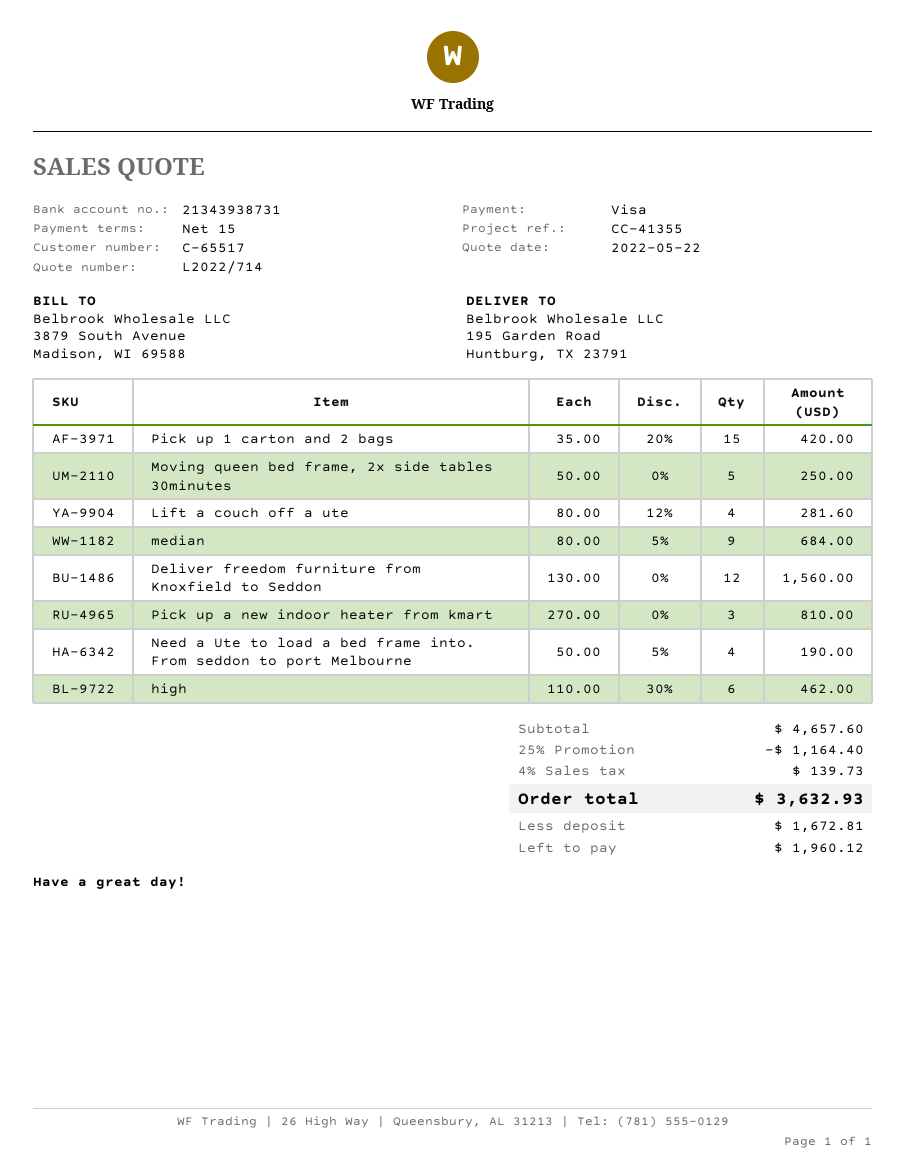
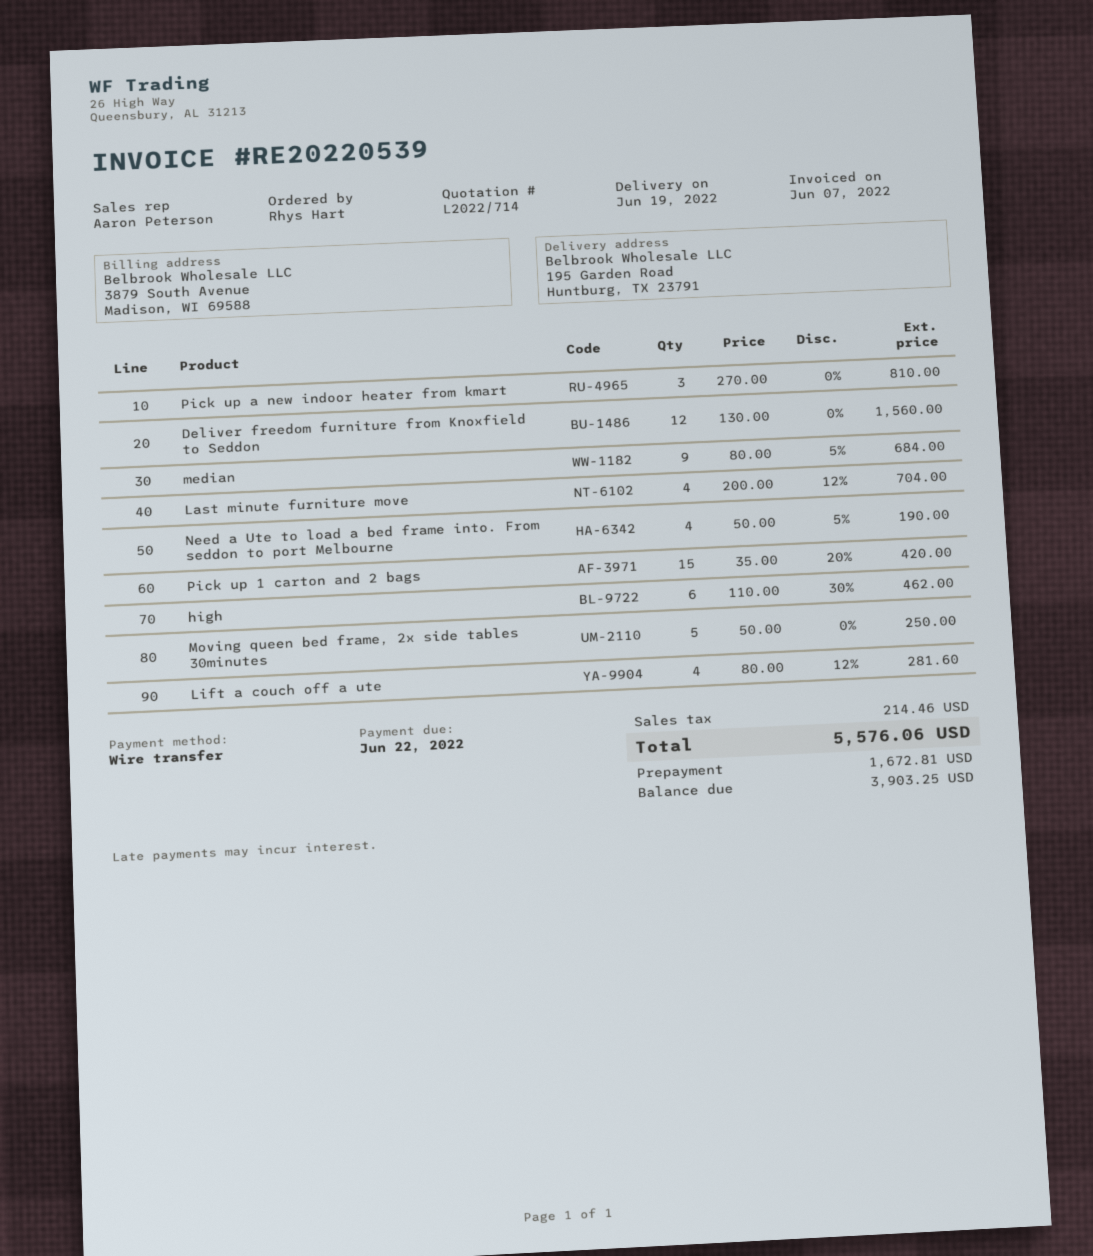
payment method: Visa -> bank transfer
Last minute furniture move: none -> 4 x 200.00 - 12% = 704.00
discount: 25% = 1164.40 -> none
tax: 139.73 -> 214.46
total: 3632.93 -> 5576.06
balance: 1960.12 -> 3903.25

